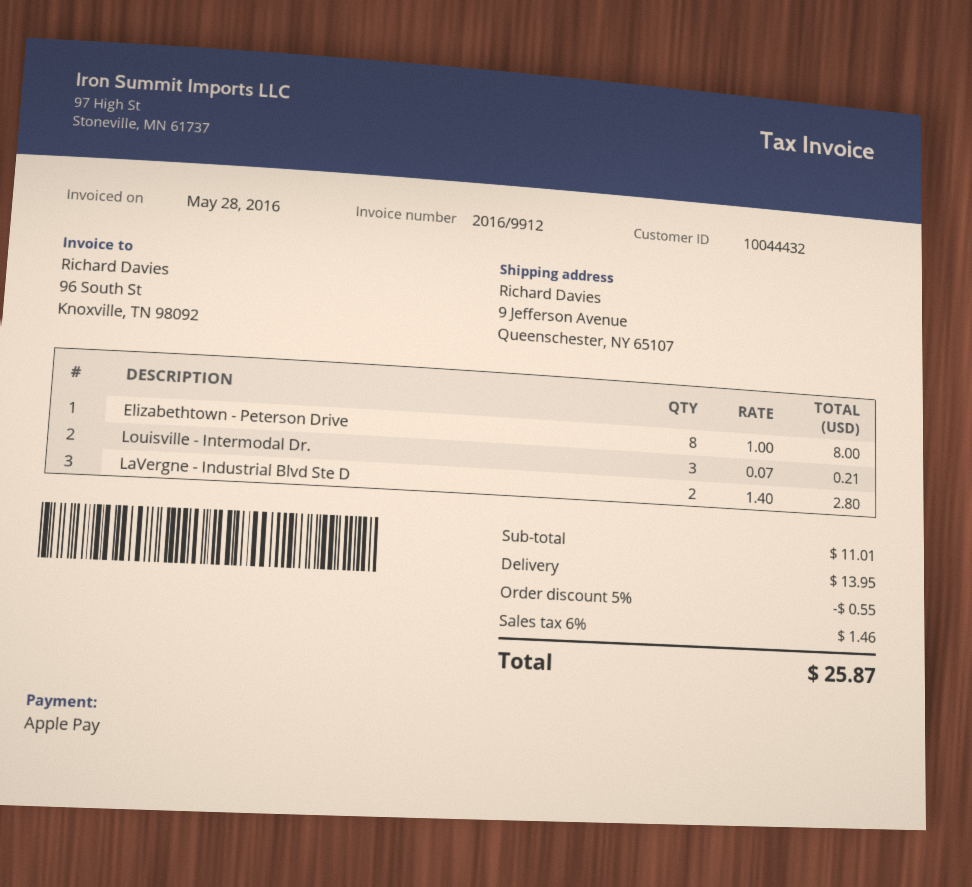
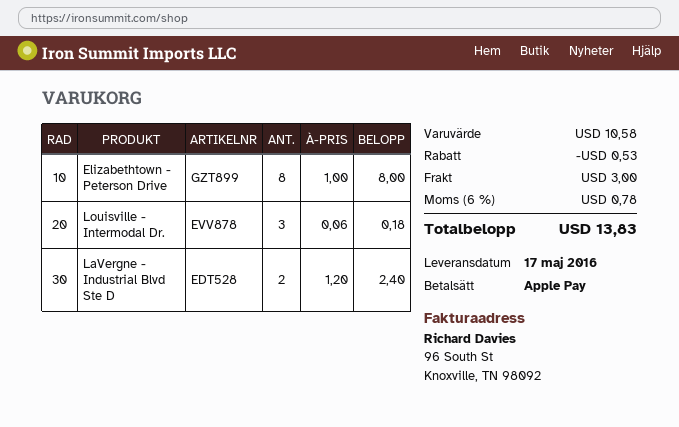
Louisville - Intermodal Dr.: 3 x 0.07 = 0.21 -> 3 x 0.06 = 0.18
LaVergne - Industrial Blvd Ste D: 2 x 1.40 = 2.80 -> 2 x 1.20 = 2.40
subtotal: 11.01 -> 10.58
discount: 0.55 -> 0.53
shipping: 13.95 -> 3.00
tax: 6% = 1.46 -> 6% = 0.78
total: 25.87 -> 13.83

